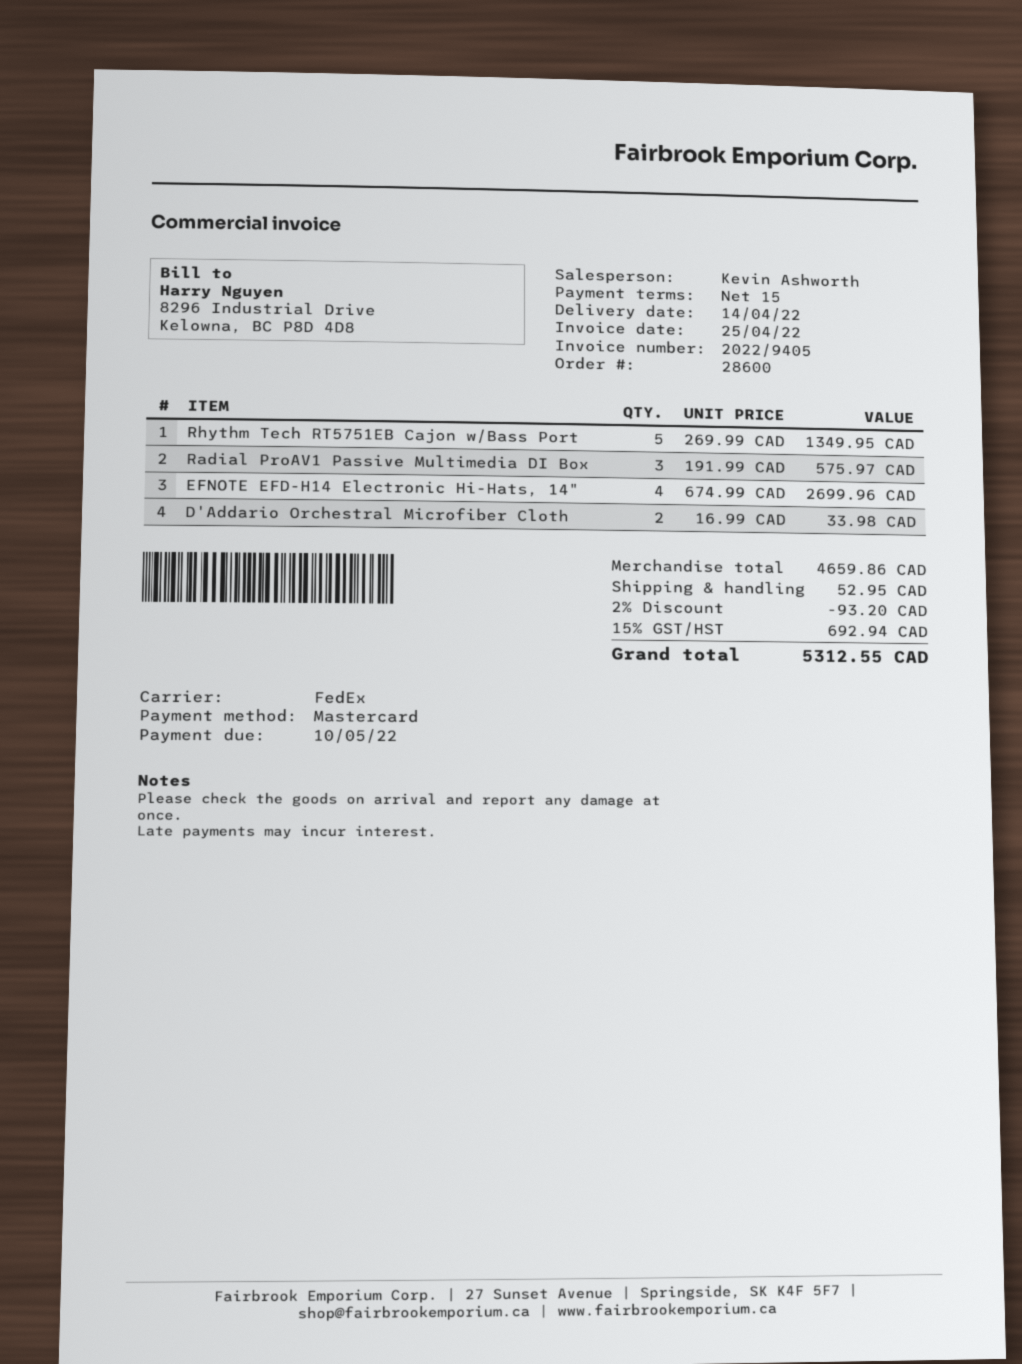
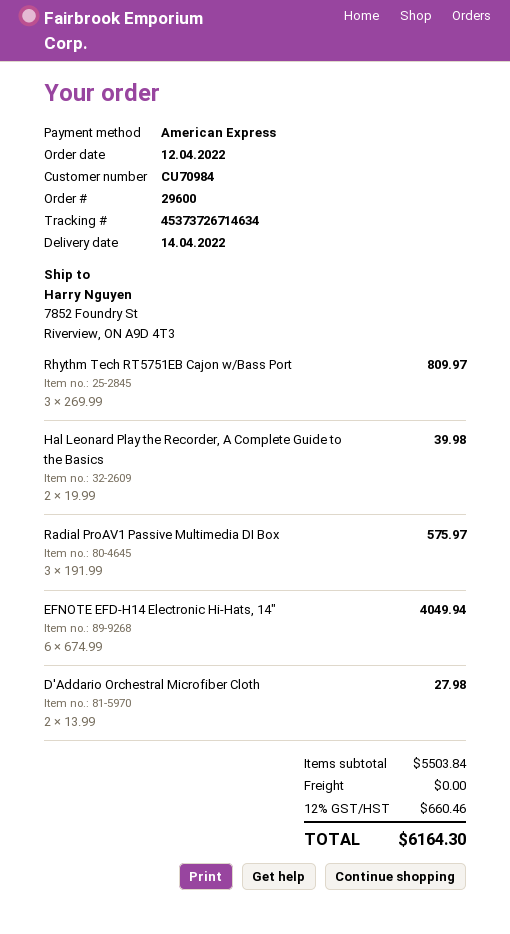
order number: 28600 -> 29600
payment method: Mastercard -> American Express
Rhythm Tech RT5751EB Cajon w/Bass Port: 5 x 269.99 = 1349.95 -> 3 x 269.99 = 809.97
EFNOTE EFD-H14 Electronic Hi-Hats, 14": 4 x 674.99 = 2699.96 -> 6 x 674.99 = 4049.94
D'Addario Orchestral Microfiber Cloth: 2 x 16.99 = 33.98 -> 2 x 13.99 = 27.98
Hal Leonard Play the Recorder, A Complete Guide to the Basics: none -> 2 x 19.99 = 39.98
subtotal: 4659.86 -> 5503.84
discount: 2% = 93.20 -> none
shipping: 52.95 -> 0.00
tax: 15% = 692.94 -> 12% = 660.46
total: 5312.55 -> 6164.30

